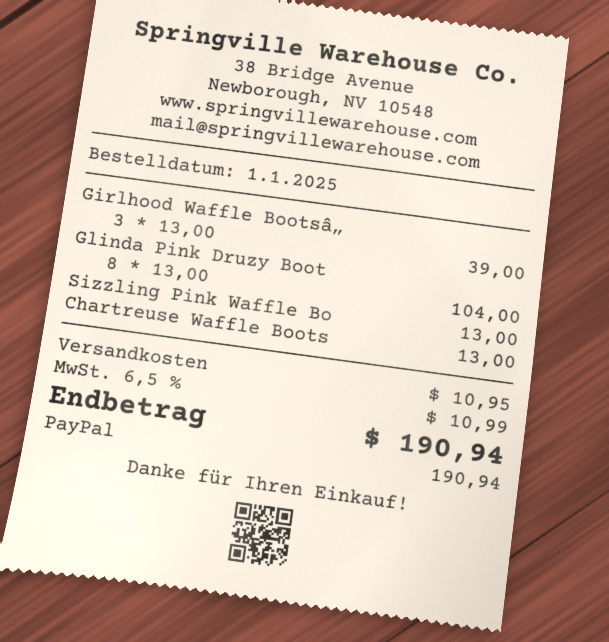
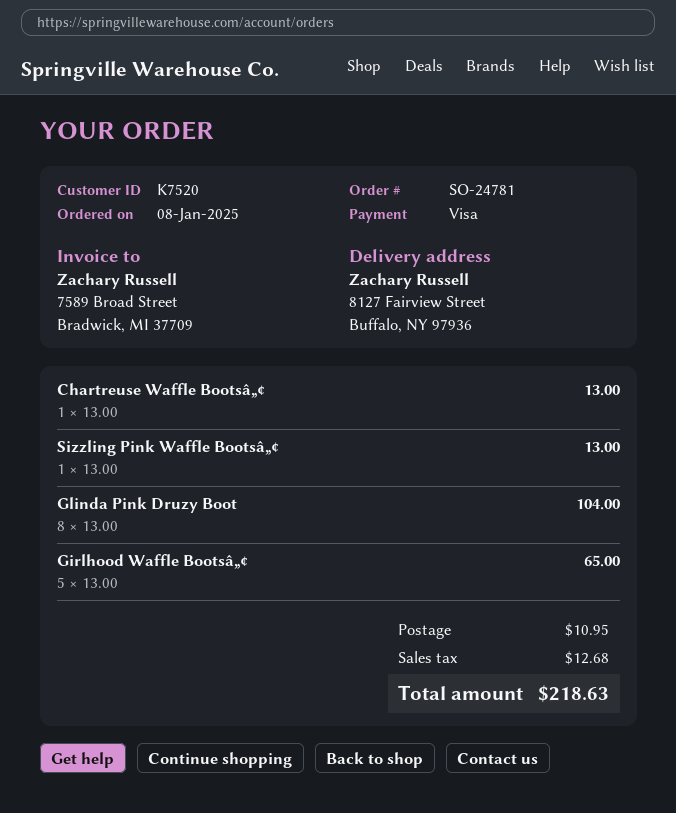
order date: 2025-01-01 -> 2025-01-08
payment method: PayPal -> Visa
Girlhood Waffle Bootsâ„: 3 x 13.00 = 39.00 -> 5 x 13.00 = 65.00
tax: 10.99 -> 12.68
total: 190.94 -> 218.63

